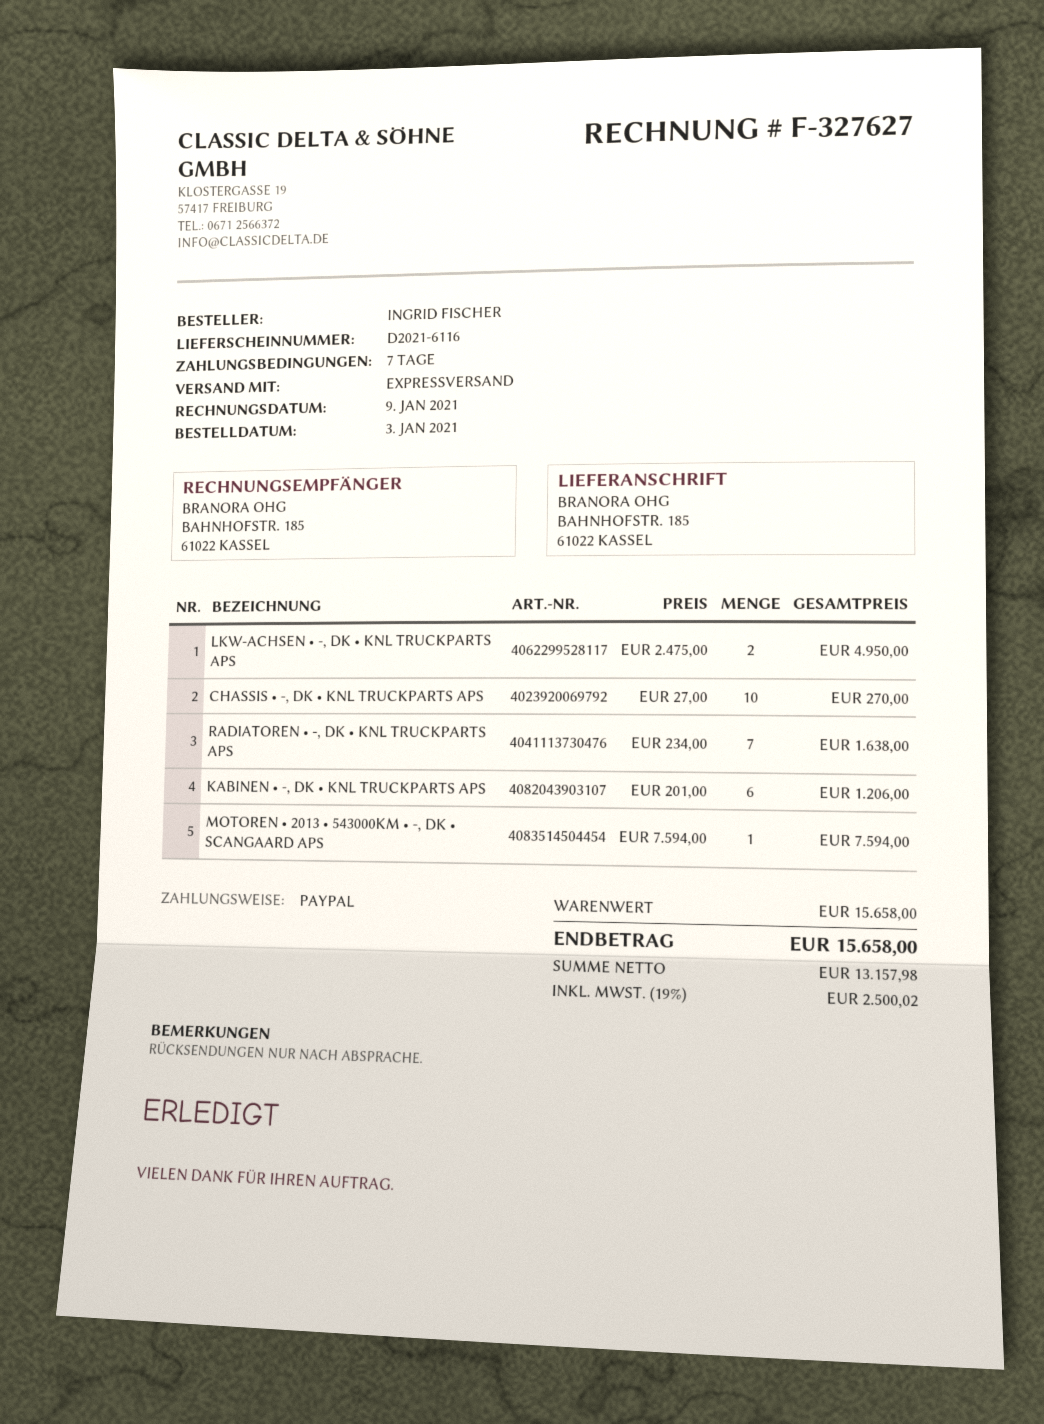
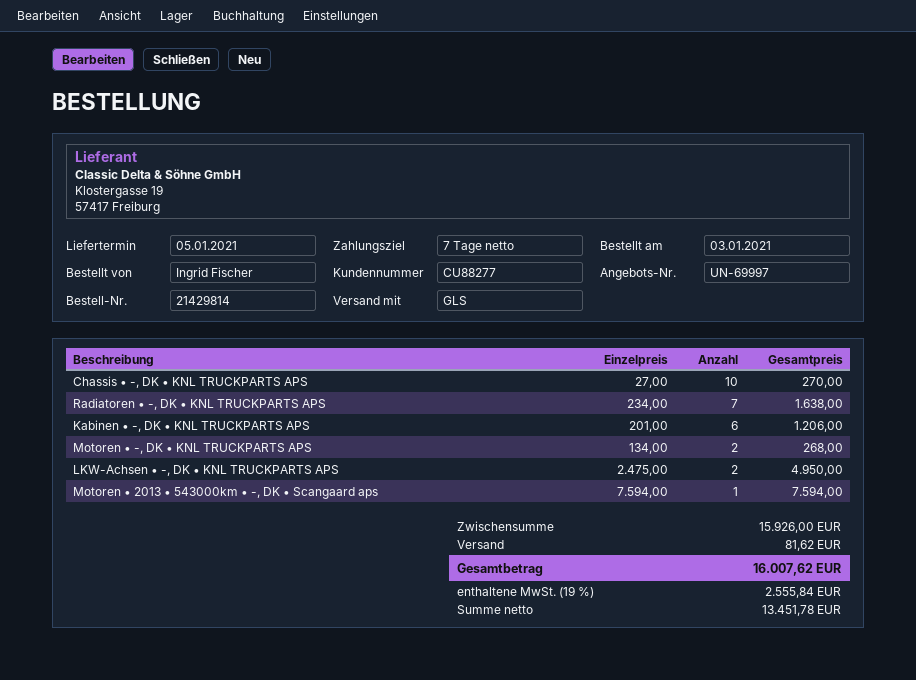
shipping method: express -> GLS
Motoren • -, DK • KNL TRUCKPARTS APS: none -> 2 x 134.00 = 268.00
subtotal: 15658.00 -> 15926.00
shipping: none -> 81.62
net: 13157.98 -> 13451.78
tax: 19% = 2500.02 -> 19% = 2555.84
total: 15658.00 -> 16007.62

